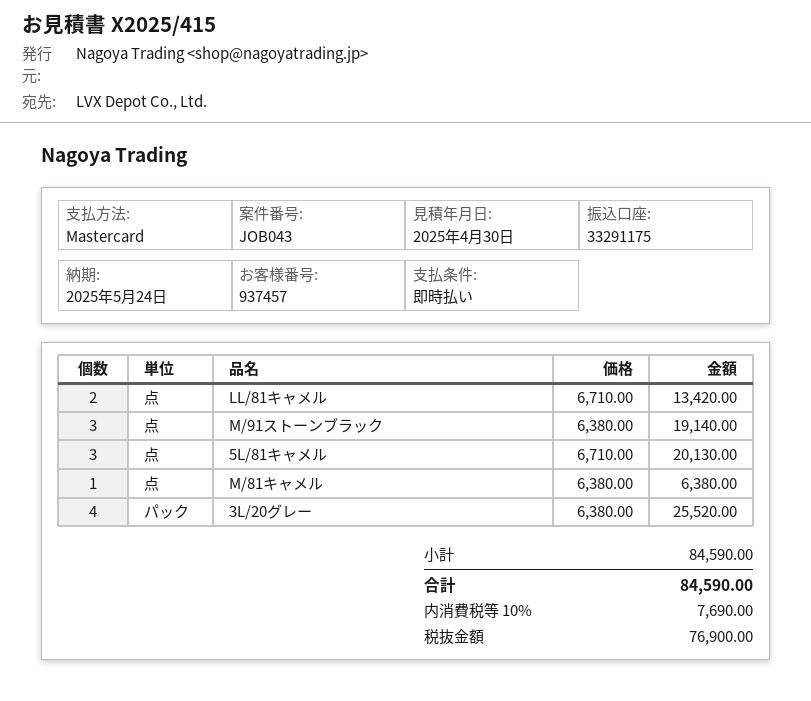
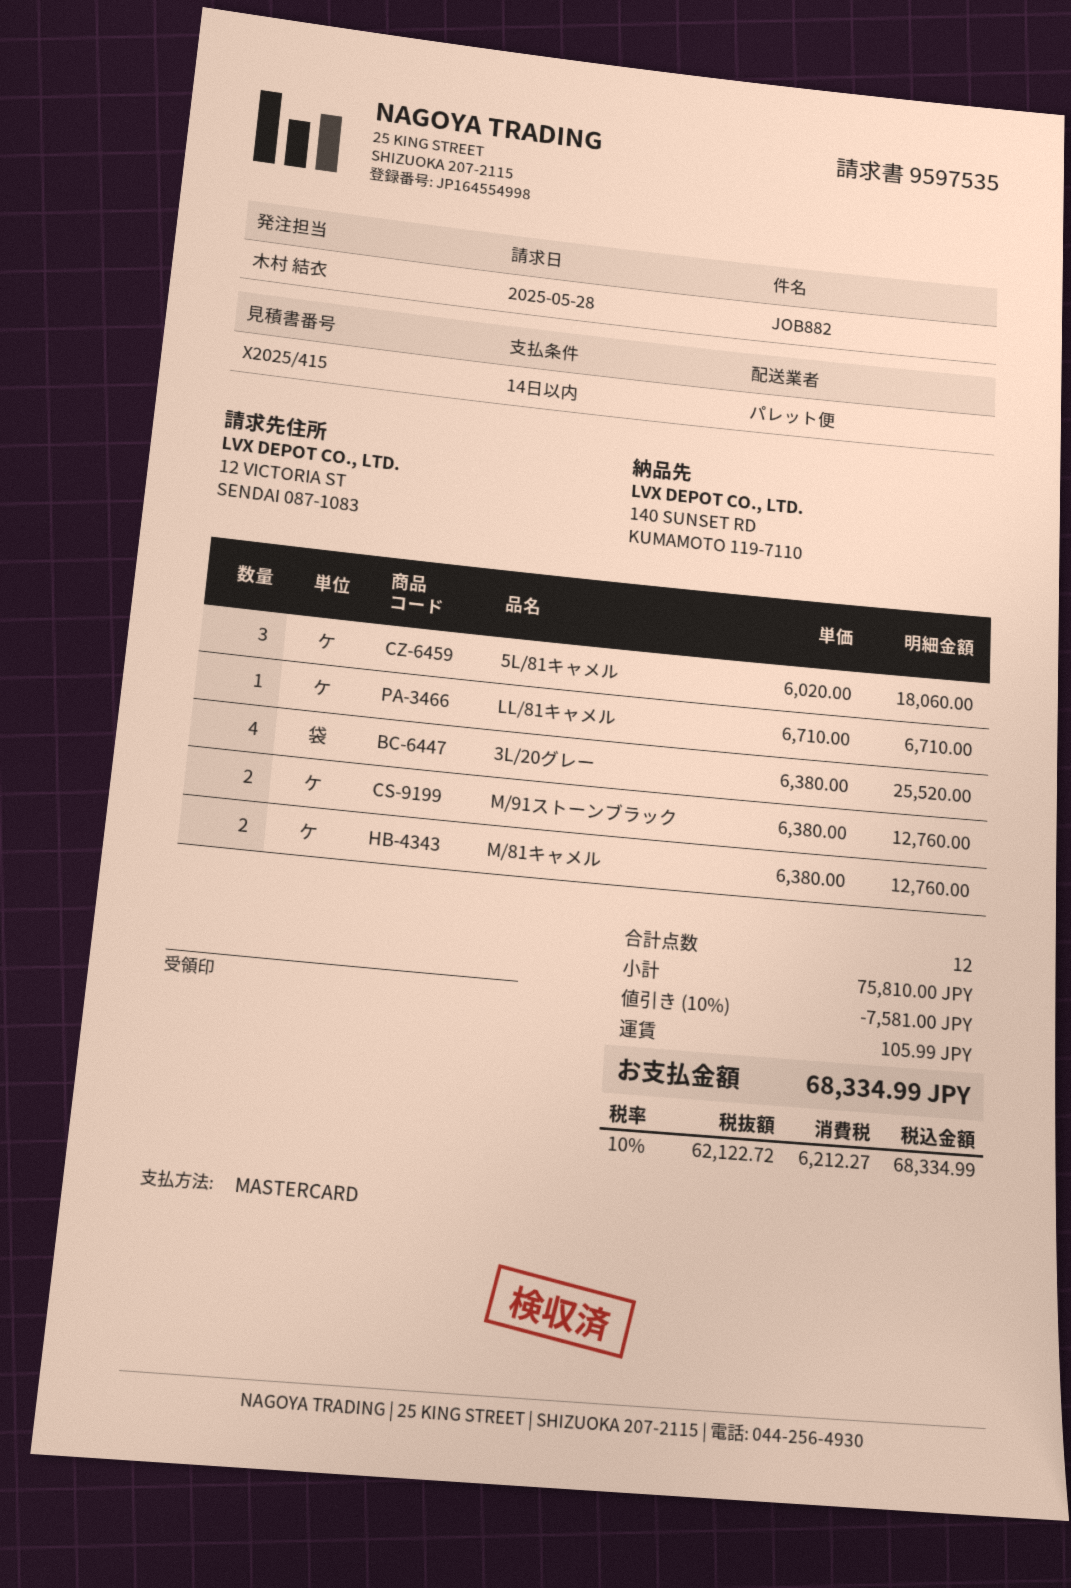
payment terms: on receipt -> 14 days
reference: JOB043 -> JOB882
LL/81キャメル: 2 x 6710.00 = 13420.00 -> 1 x 6710.00 = 6710.00
M/91ストーンブラック: 3 x 6380.00 = 19140.00 -> 2 x 6380.00 = 12760.00
5L/81キャメル: 3 x 6710.00 = 20130.00 -> 3 x 6020.00 = 18060.00
M/81キャメル: 1 x 6380.00 = 6380.00 -> 2 x 6380.00 = 12760.00
subtotal: 84590.00 -> 75810.00
discount: none -> 10% = 7581.00
shipping: none -> 105.99
net: 76900.00 -> 62122.72
tax: 10% = 7690.00 -> 10% = 6212.27
total: 84590.00 -> 68334.99

